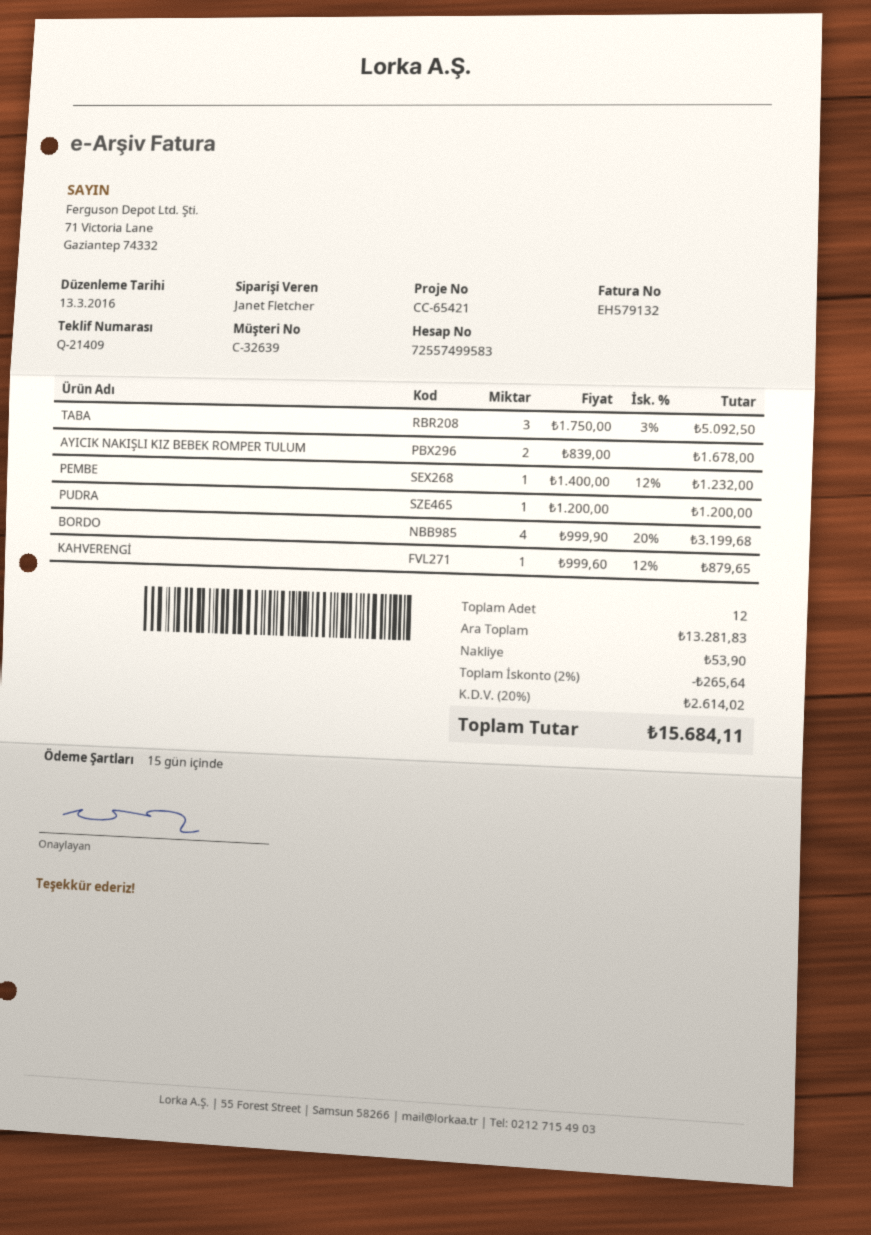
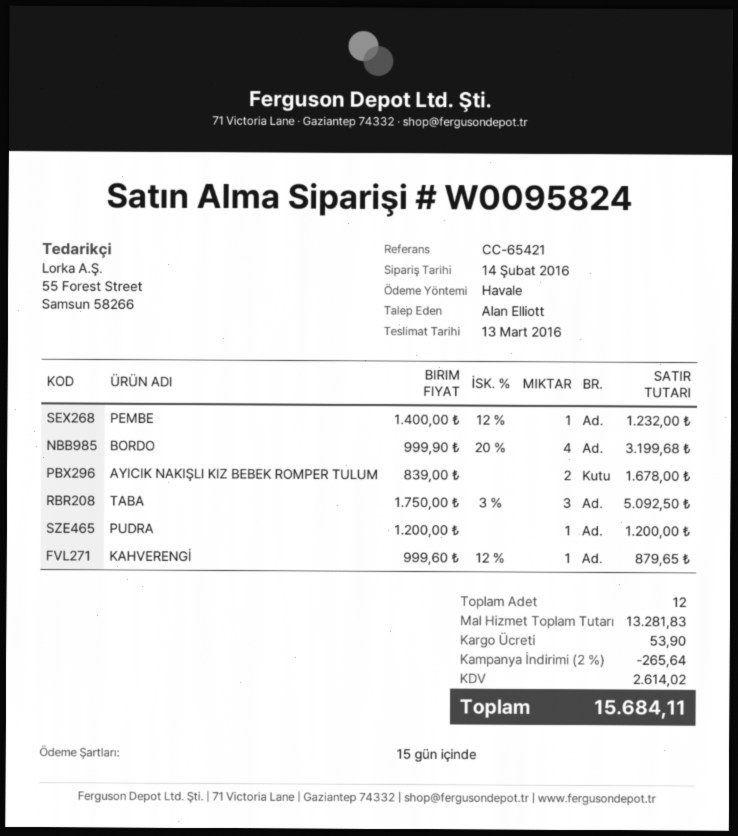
ordered by: Janet Fletcher -> Alan Elliott

